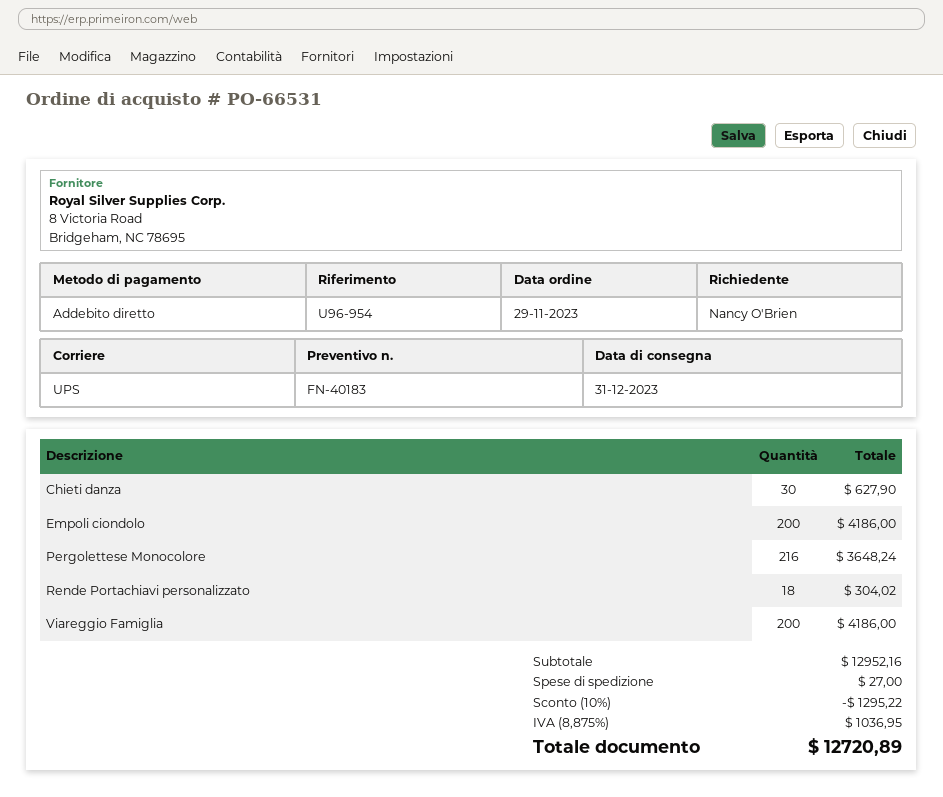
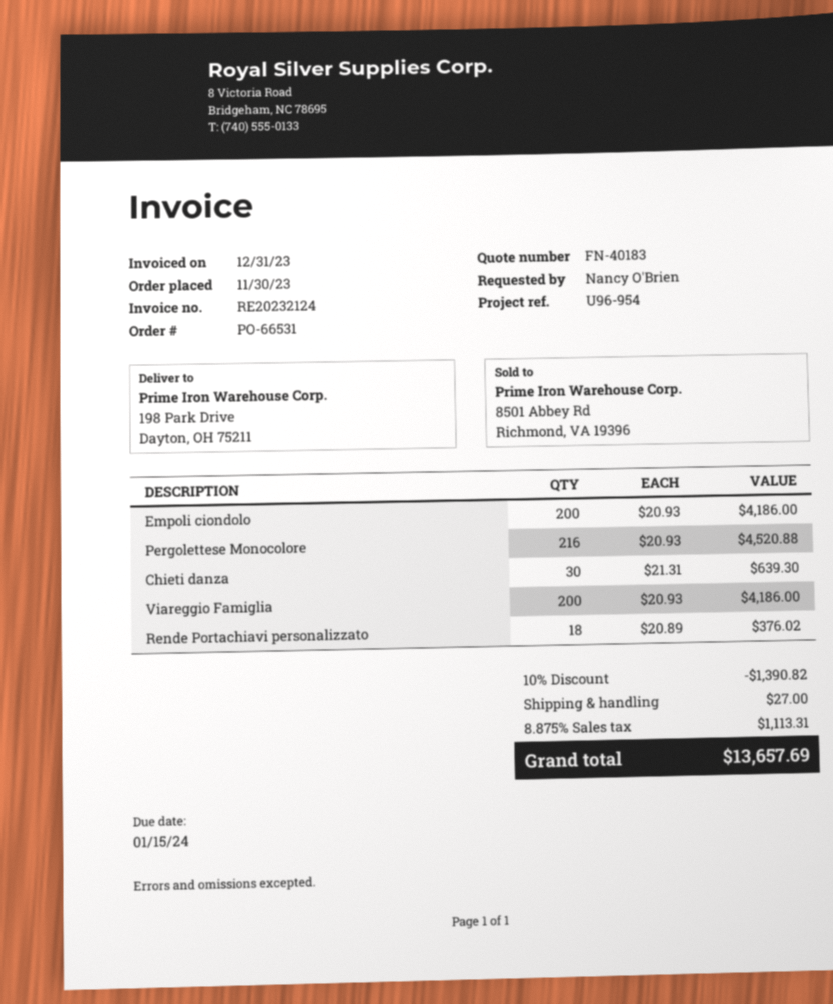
order date: 2023-11-29 -> 2023-11-30
Chieti danza: 30 for 627.90 -> 30 for 639.30
Pergolettese Monocolore: 216 for 3648.24 -> 216 for 4520.88
Rende Portachiavi personalizzato: 18 for 304.02 -> 18 for 376.02
discount: 10% = 1295.22 -> 10% = 1390.82
tax: 8.875% = 1036.95 -> 8.875% = 1113.31
total: 12720.89 -> 13657.69

